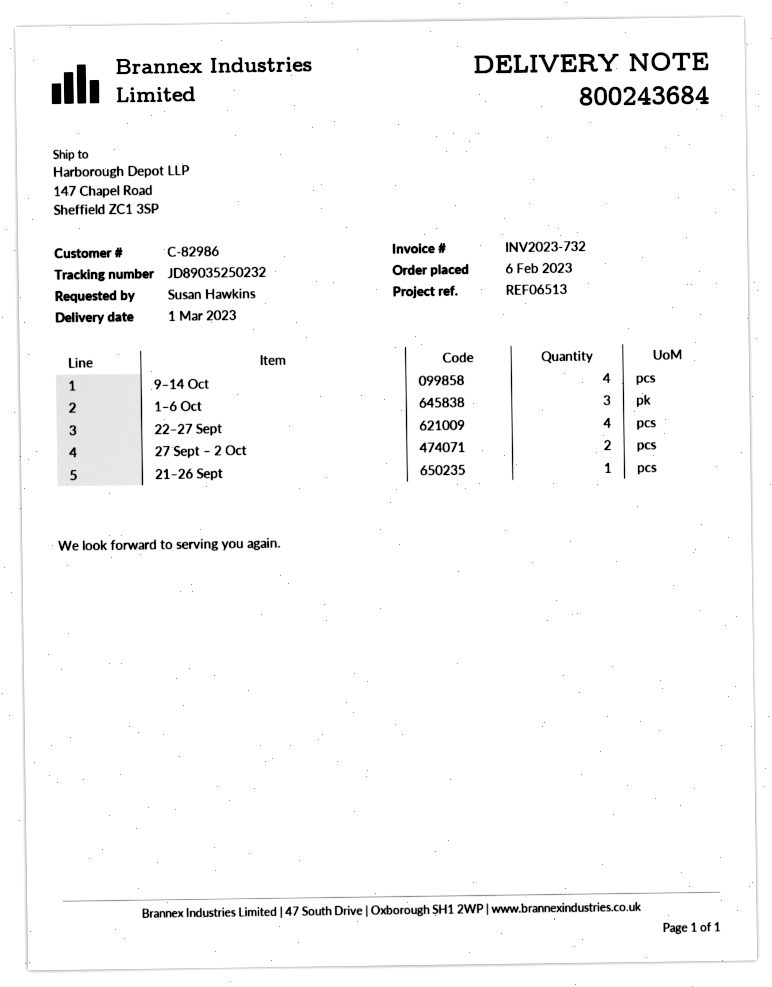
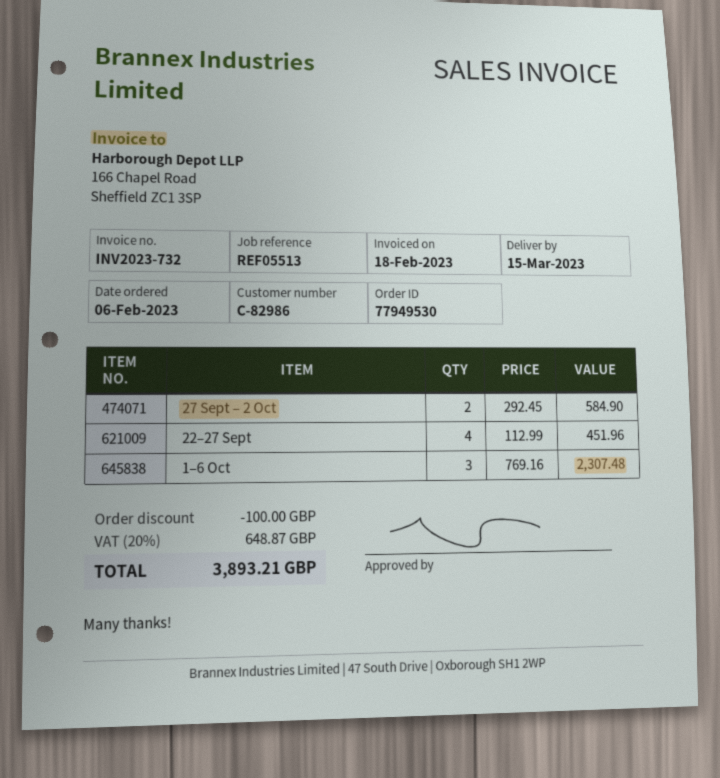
delivery date: 2023-03-01 -> 2023-03-15
reference: REF06513 -> REF05513
9–14 Oct: 4 -> none
21–26 Sept: 1 -> none

